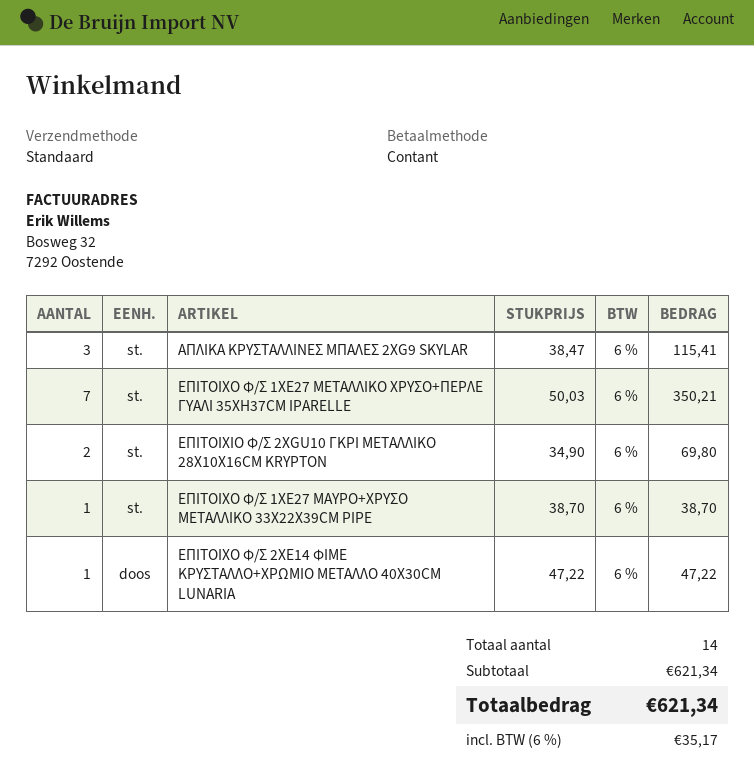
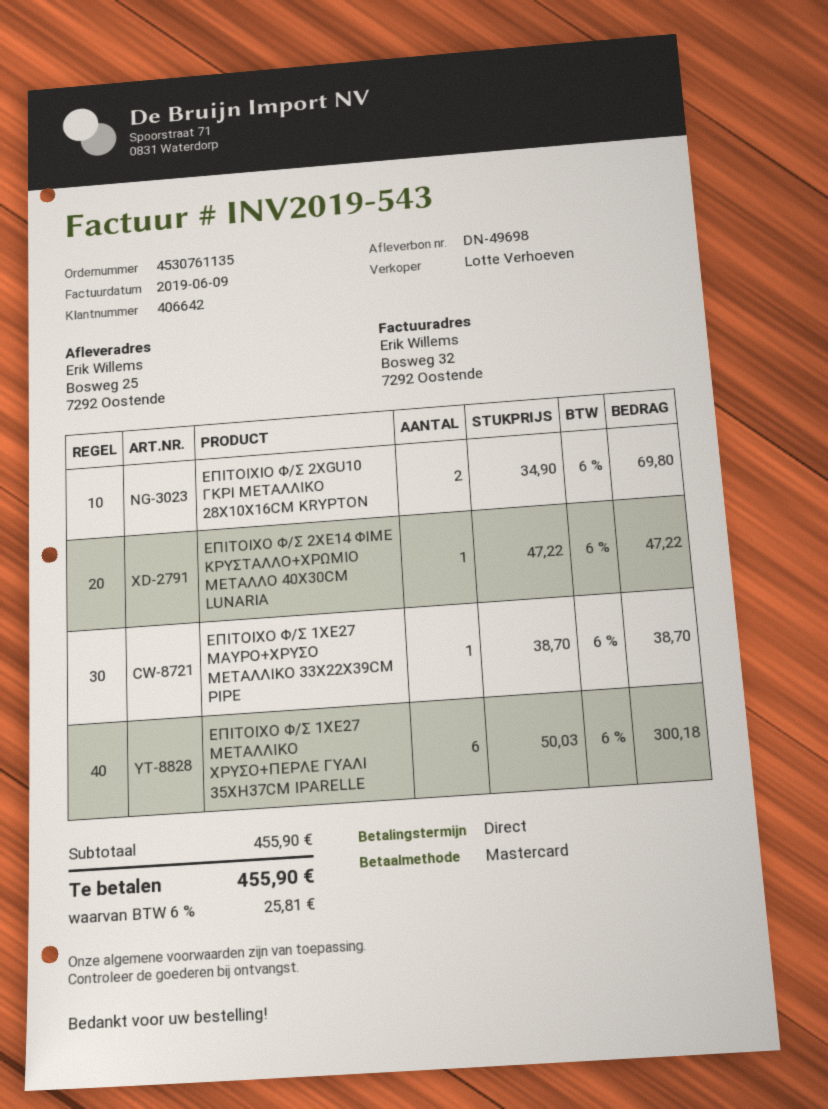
payment method: cash -> Mastercard
ΑΠΛΙΚΑ ΚΡΥΣΤΑΛΛΙΝΕΣ ΜΠΑΛΕΣ 2ΧG9 SKYLAR: 3 x 38.47 = 115.41 -> none
ΕΠΙΤΟΙΧΟ Φ/Σ 1ΧΕ27 ΜΕΤΑΛΛΙΚΟ ΧΡΥΣΟ+ΠΕΡΛΕ ΓΥΑΛΙ 35ΧH37CM IPARELLE: 7 x 50.03 = 350.21 -> 6 x 50.03 = 300.18
subtotal: 621.34 -> 455.90
tax: 6% = 35.17 -> 6% = 25.81
total: 621.34 -> 455.90

